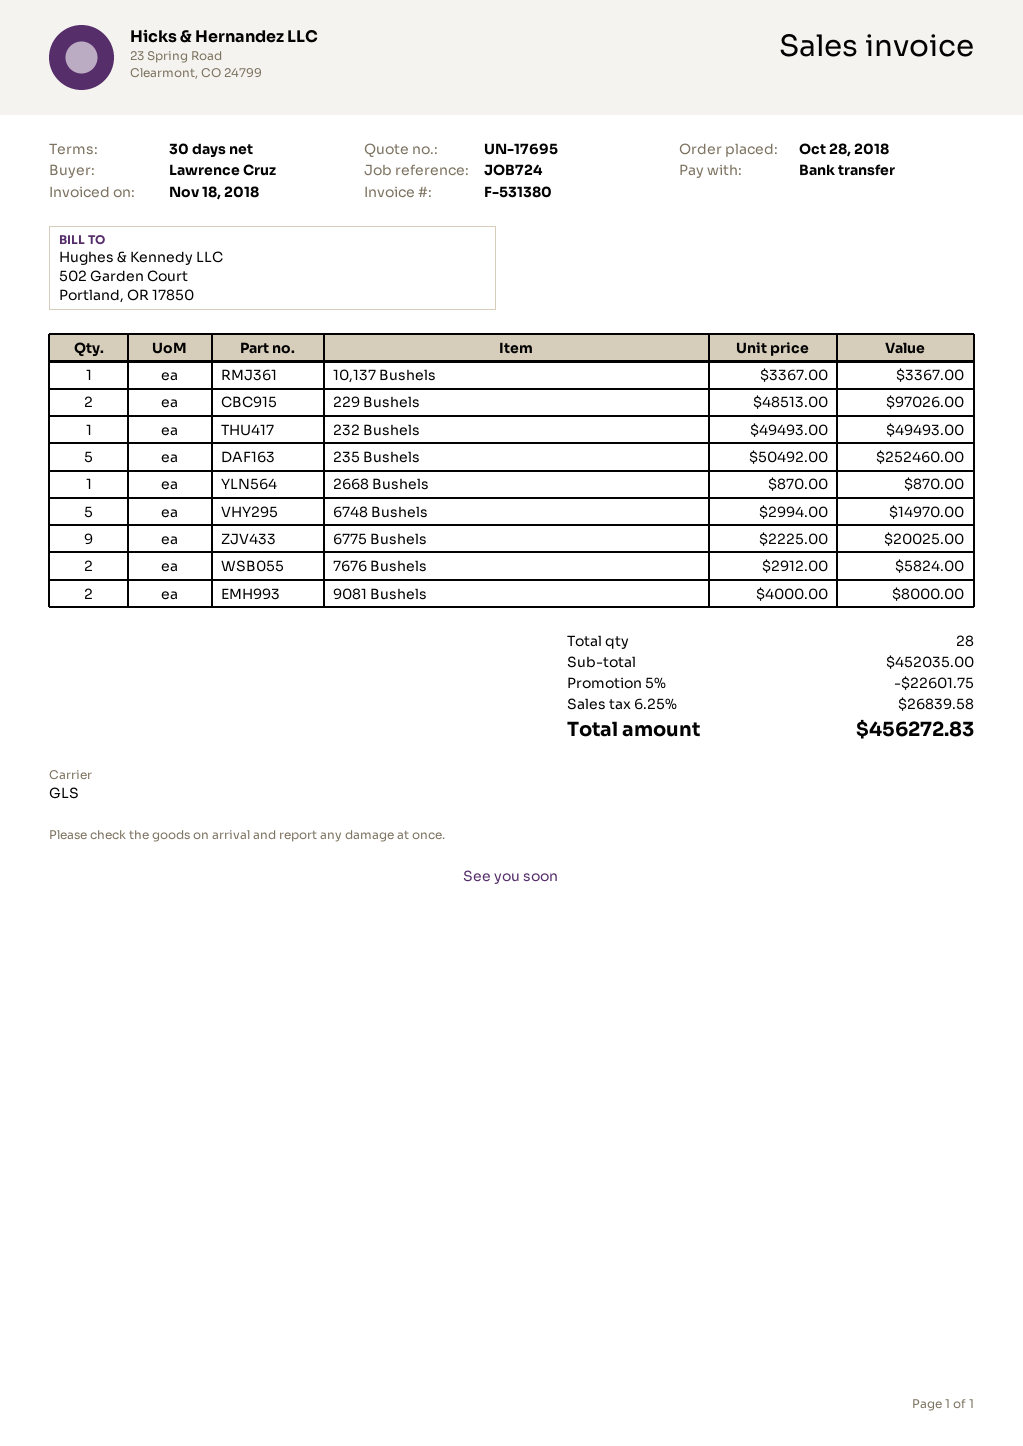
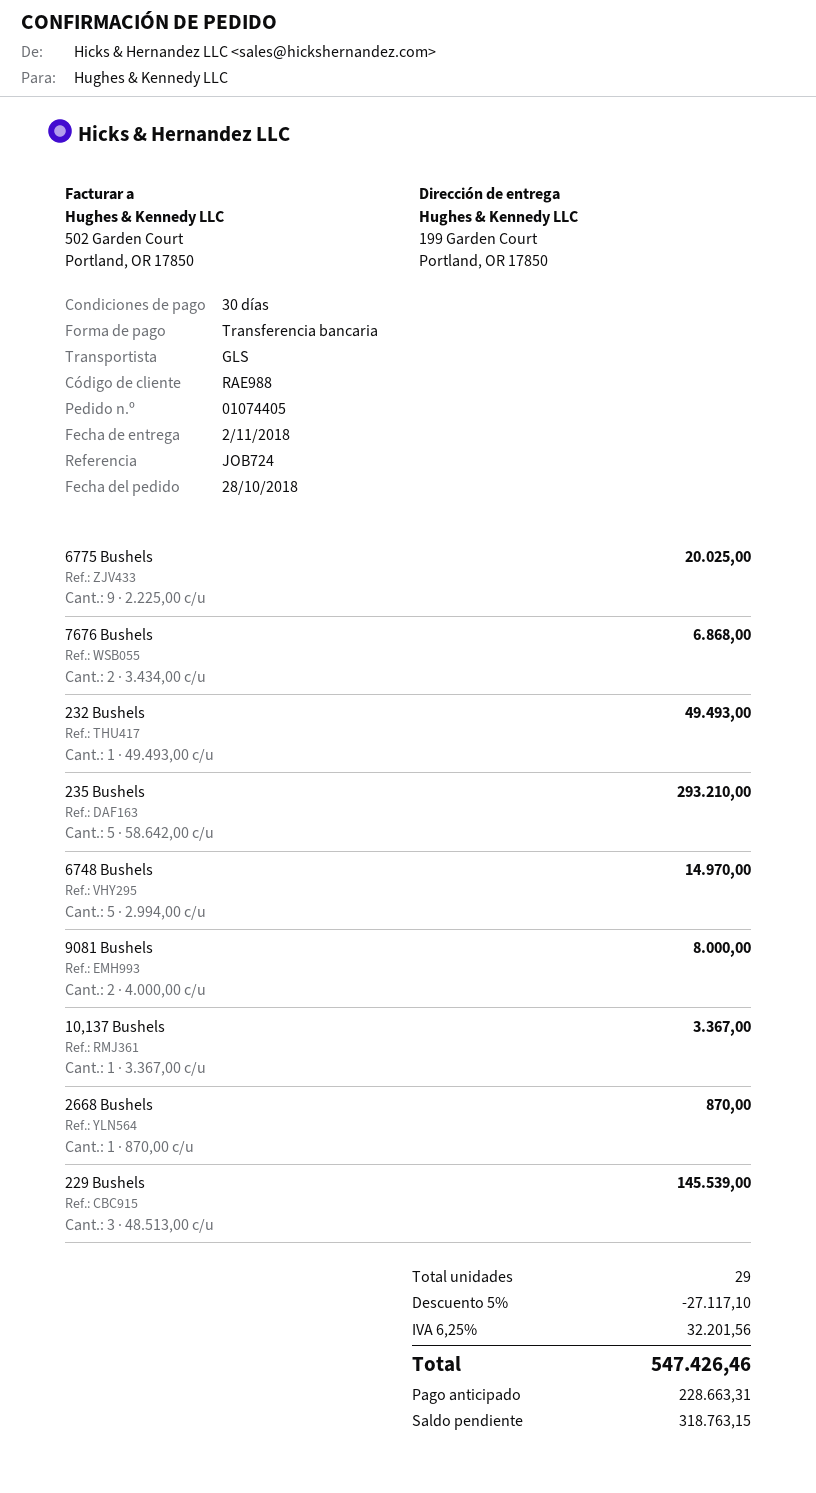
229 Bushels: 2 x 48513.00 = 97026.00 -> 3 x 48513.00 = 145539.00
235 Bushels: 5 x 50492.00 = 252460.00 -> 5 x 58642.00 = 293210.00
7676 Bushels: 2 x 2912.00 = 5824.00 -> 2 x 3434.00 = 6868.00
total quantity: 28 -> 29
discount: 5% = 22601.75 -> 5% = 27117.10
tax: 6.25% = 26839.58 -> 6.25% = 32201.56
total: 456272.83 -> 547426.46

